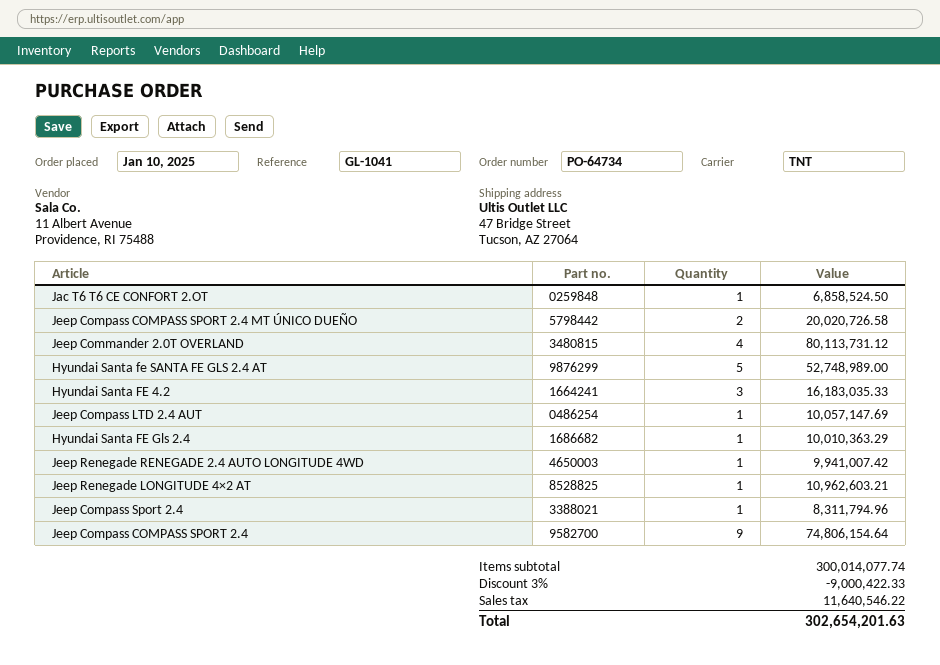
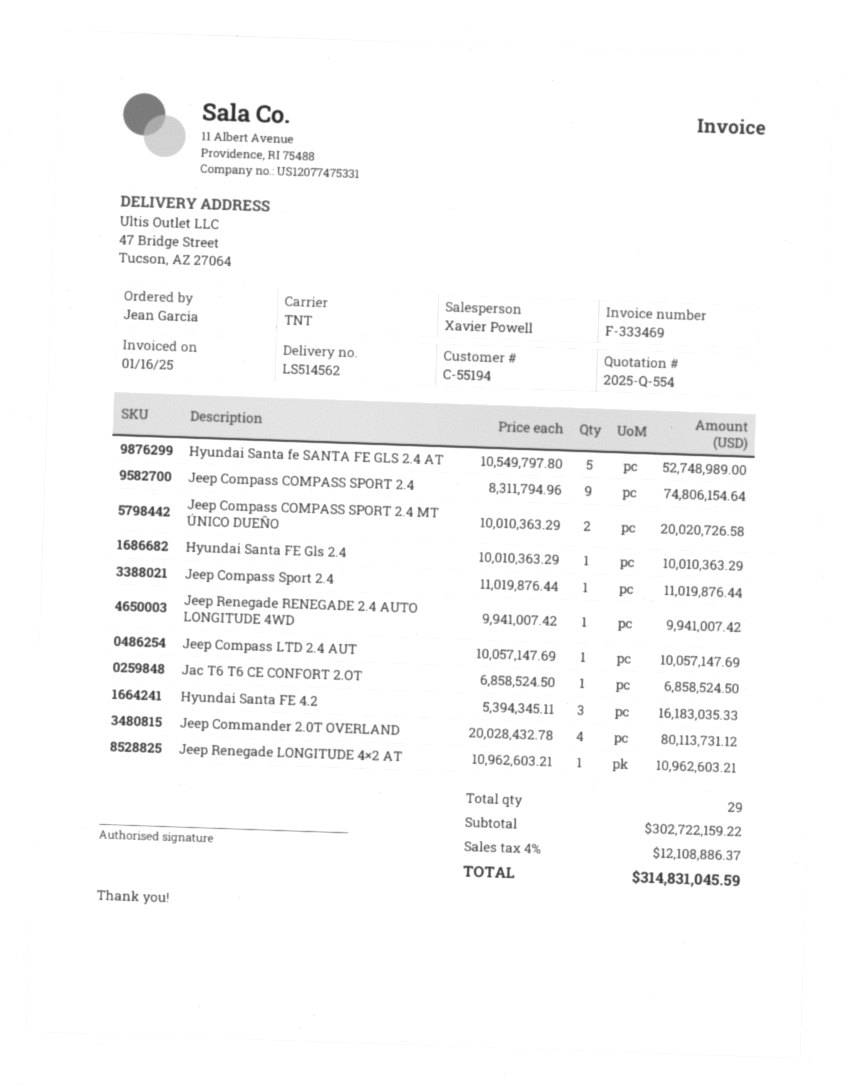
Jeep Compass Sport 2.4: 1 for 8311794.96 -> 1 for 11019876.44
subtotal: 300014077.74 -> 302722159.22
discount: 3% = 9000422.33 -> none
tax: 11640546.22 -> 12108886.37
total: 302654201.63 -> 314831045.59

